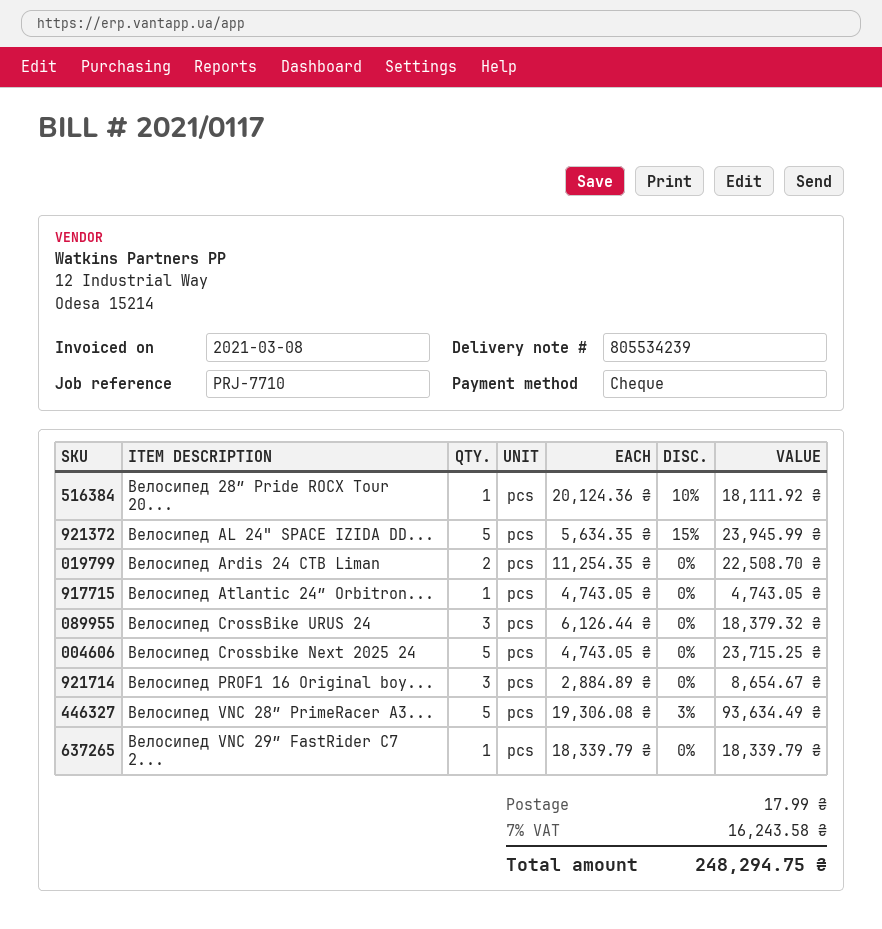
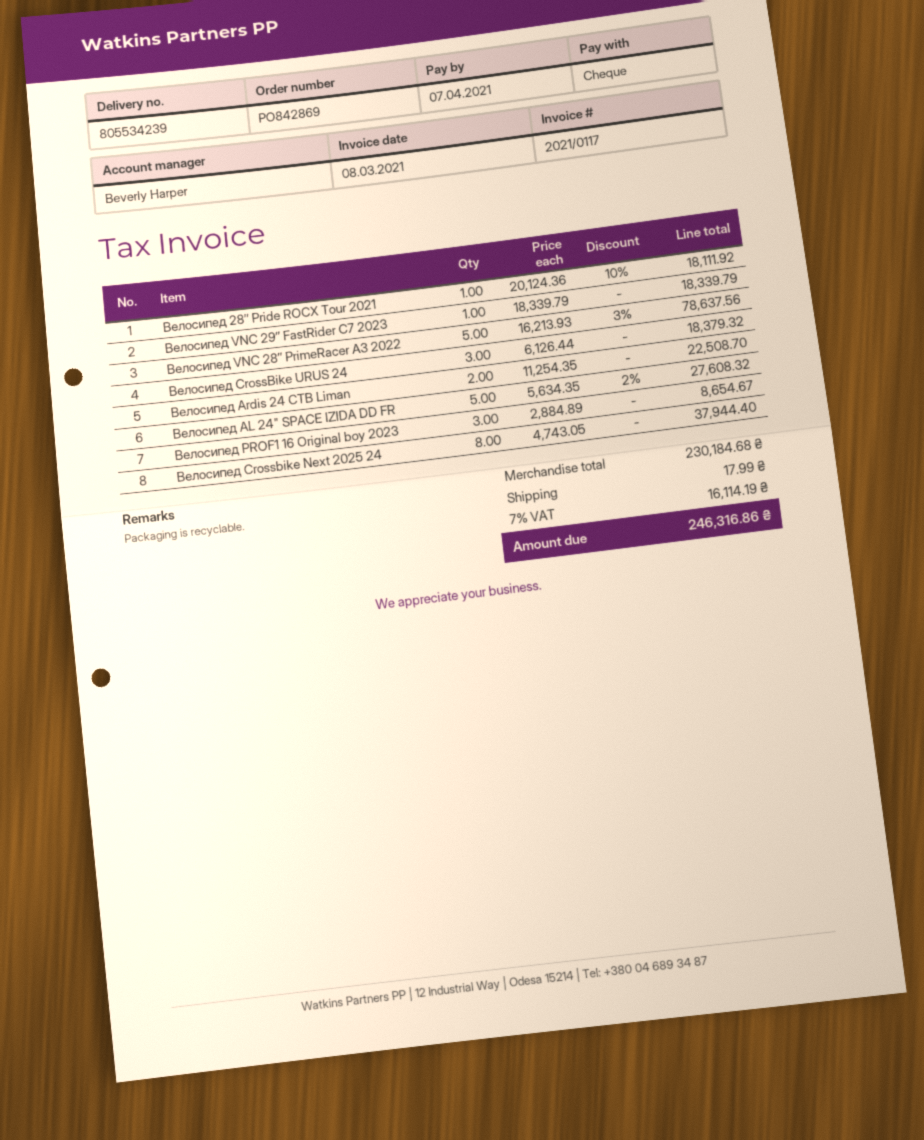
Велосипед AL 24" SPACE IZIDA DD...: 5 x 5634.35 - 15% = 23945.99 -> 5 x 5634.35 - 2% = 27608.32
Велосипед Atlantic 24″ Orbitron...: 1 x 4743.05 = 4743.05 -> none
Велосипед Crossbike Next 2025 24: 5 x 4743.05 = 23715.25 -> 8 x 4743.05 = 37944.40
Велосипед VNC 28″ PrimeRacer A3...: 5 x 19306.08 - 3% = 93634.49 -> 5 x 16213.93 - 3% = 78637.56
tax: 7% = 16243.58 -> 7% = 16114.19
total: 248294.75 -> 246316.86

